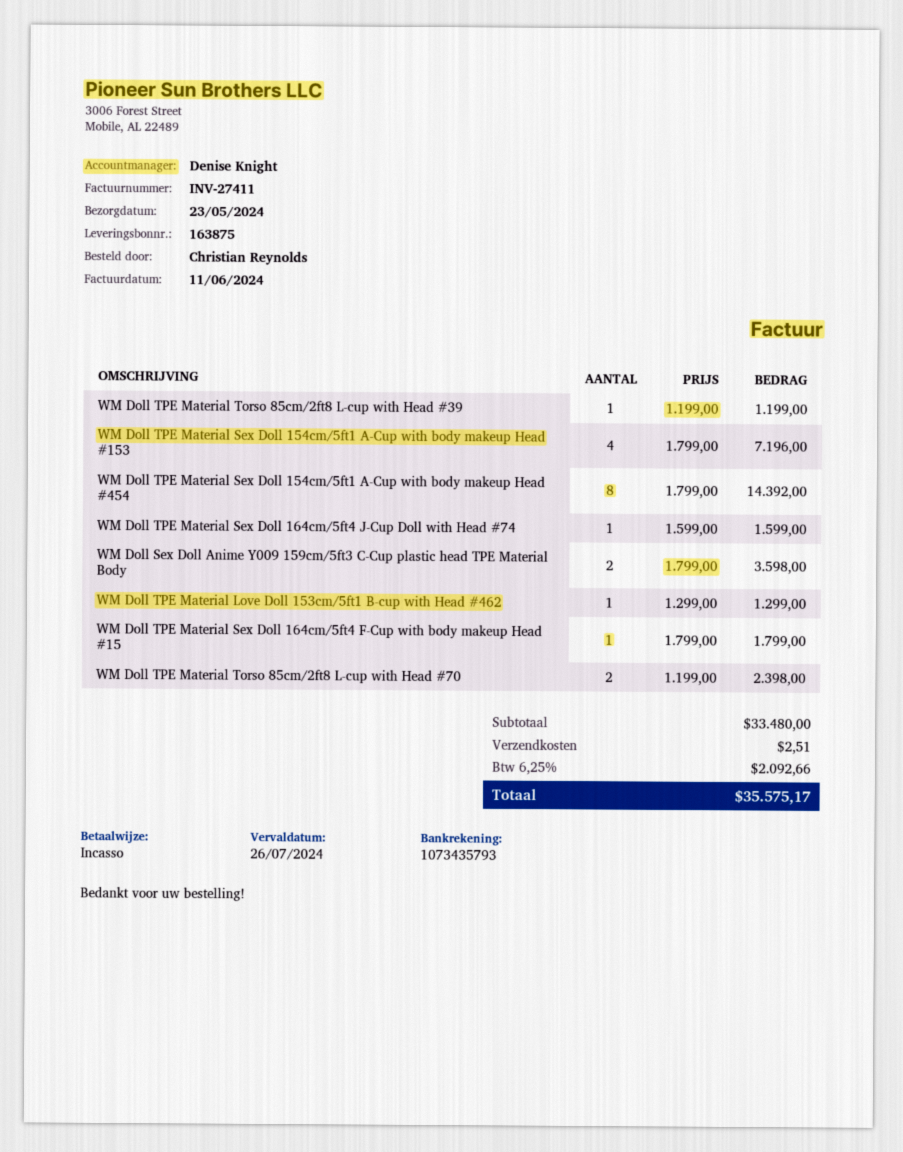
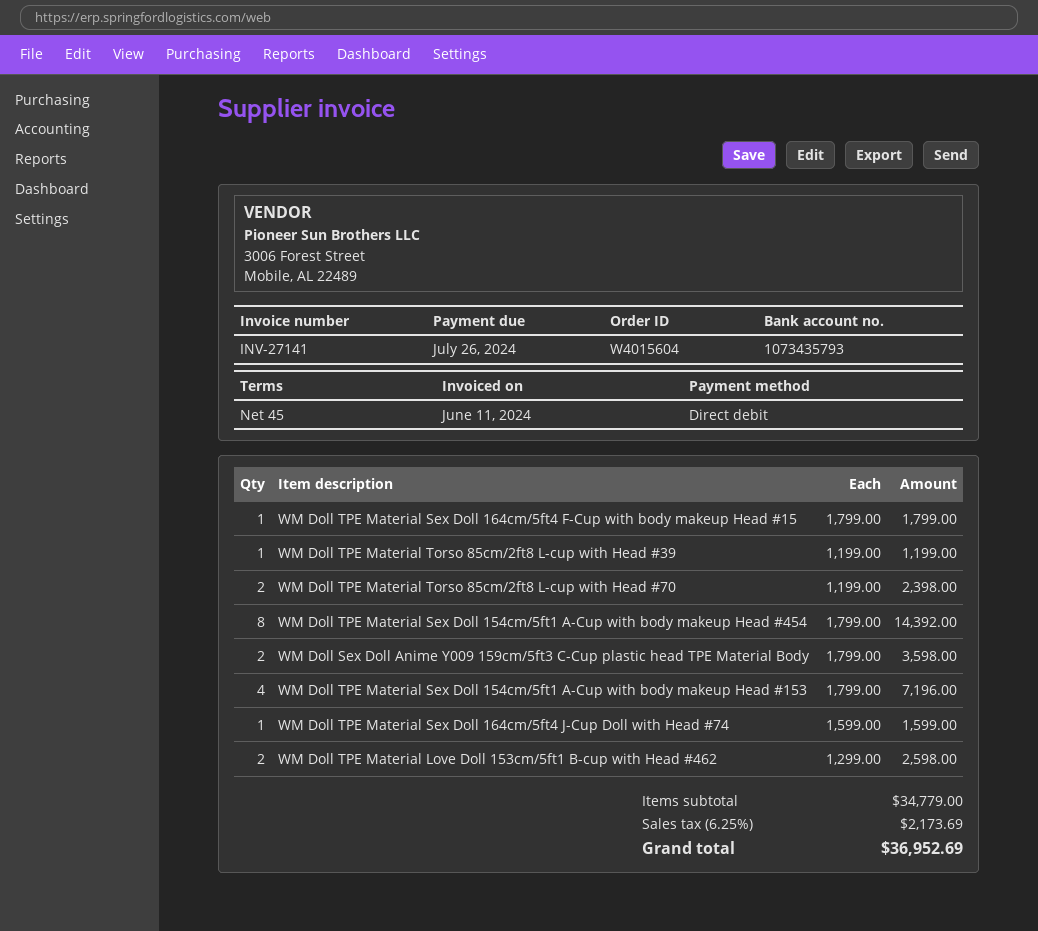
invoice number: INV-27411 -> INV-27141
WM Doll TPE Material Love Doll 153cm/5ft1 B-cup with Head #462: 1 x 1299.00 = 1299.00 -> 2 x 1299.00 = 2598.00
subtotal: 33480.00 -> 34779.00
shipping: 2.51 -> none
tax: 6.25% = 2092.66 -> 6.25% = 2173.69
total: 35575.17 -> 36952.69

